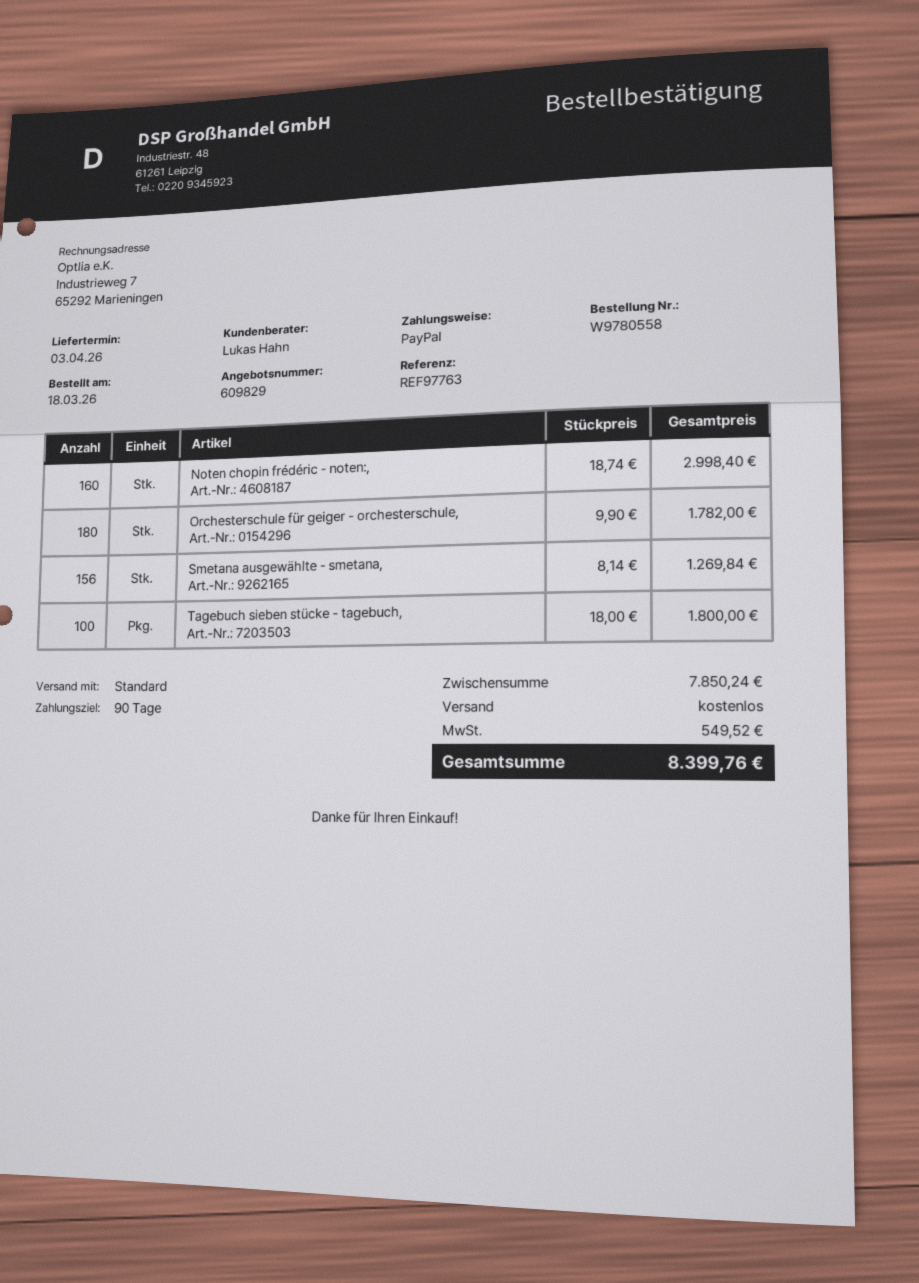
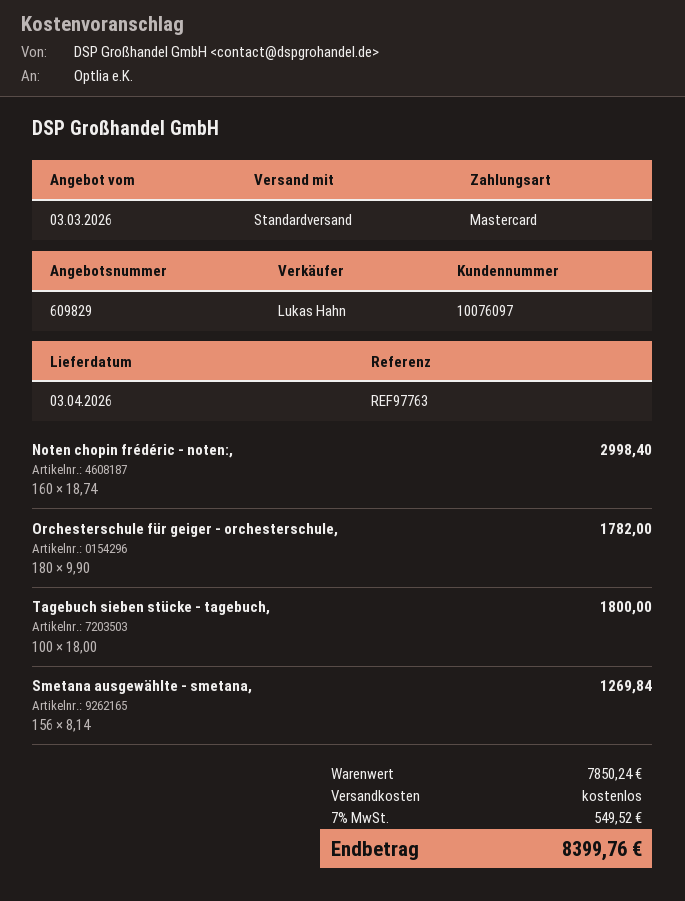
payment method: PayPal -> Mastercard

